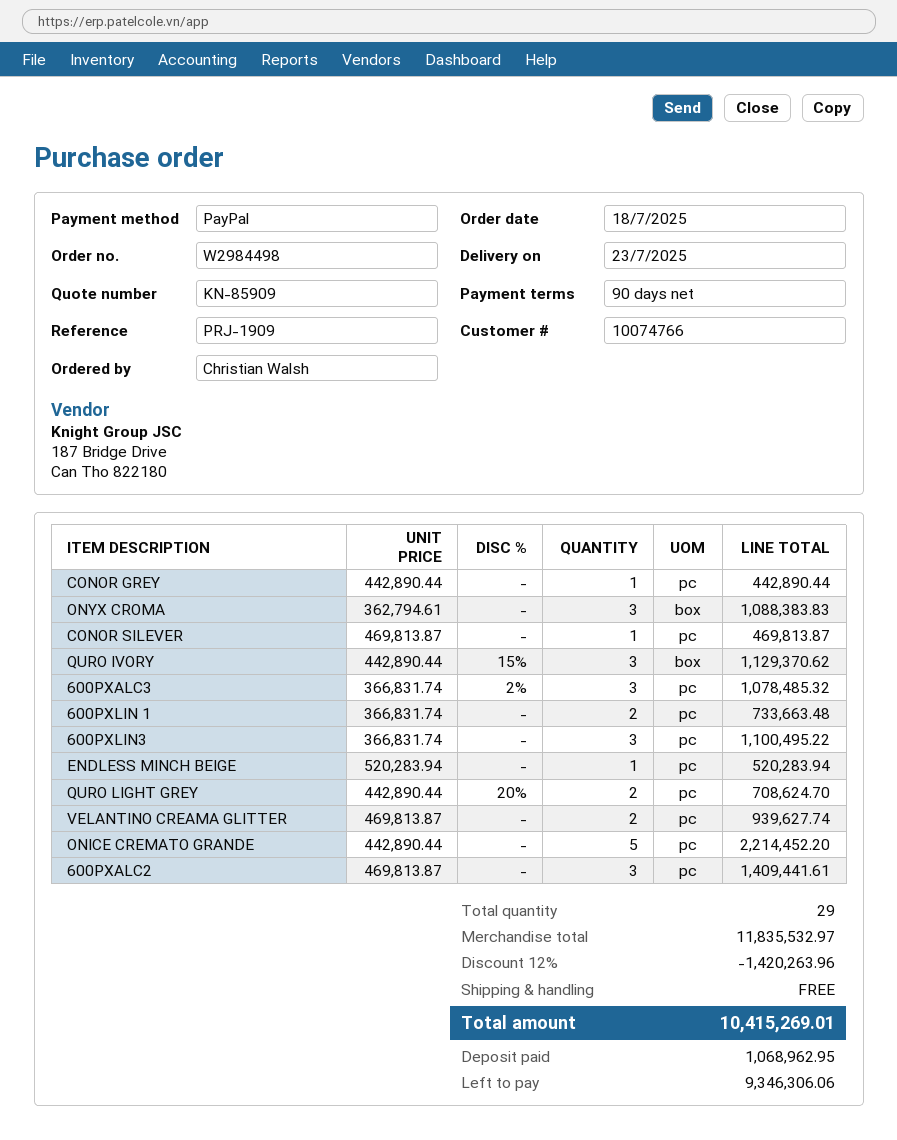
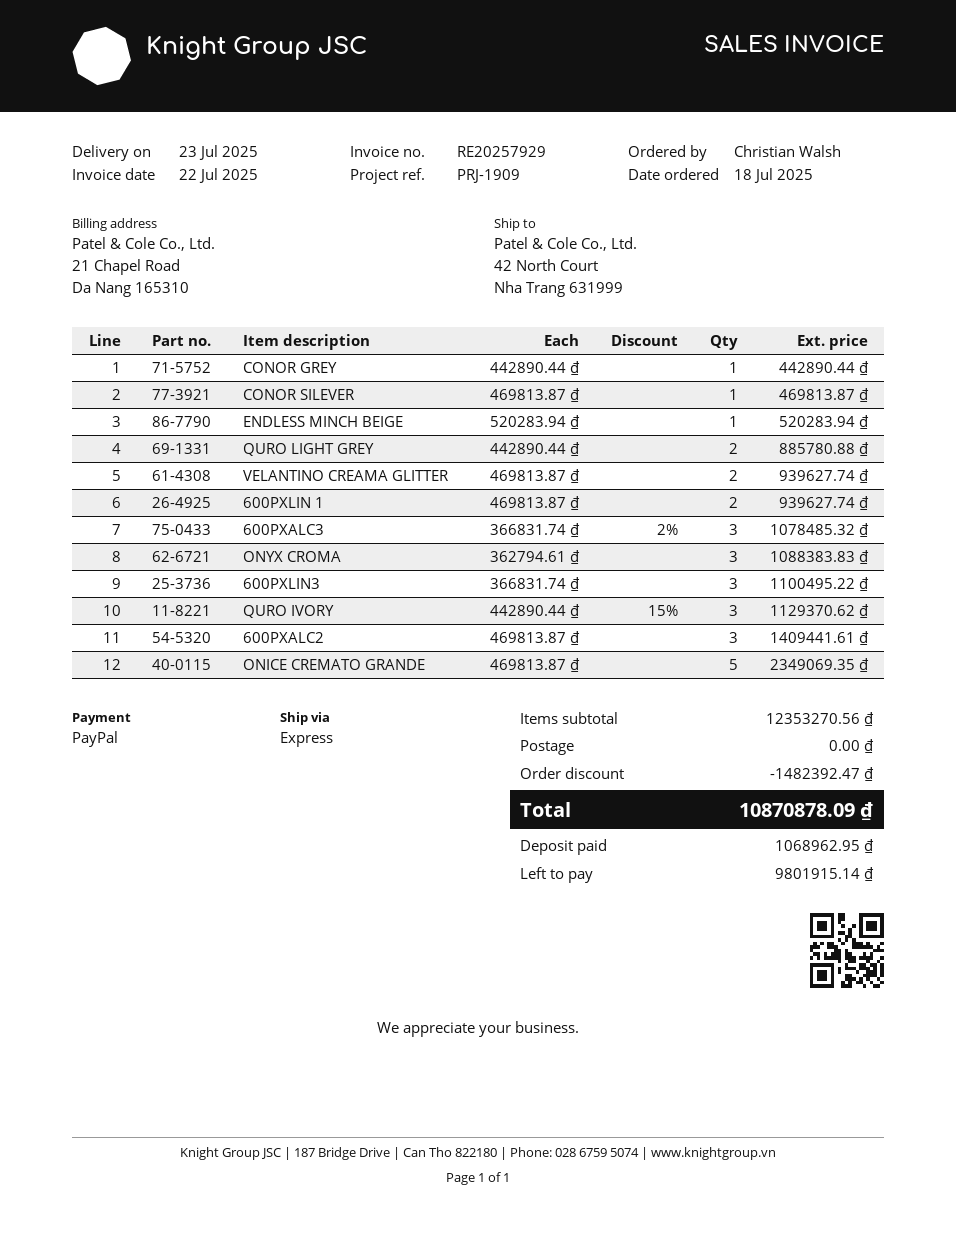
600PXLIN 1: 2 x 366831.74 = 733663.48 -> 2 x 469813.87 = 939627.74
QURO LIGHT GREY: 2 x 442890.44 - 20% = 708624.70 -> 2 x 442890.44 = 885780.88
ONICE CREMATO GRANDE: 5 x 442890.44 = 2214452.20 -> 5 x 469813.87 = 2349069.35
subtotal: 11835532.97 -> 12353270.56
discount: 1420263.96 -> 1482392.47
total: 10415269.01 -> 10870878.09
balance: 9346306.06 -> 9801915.14

